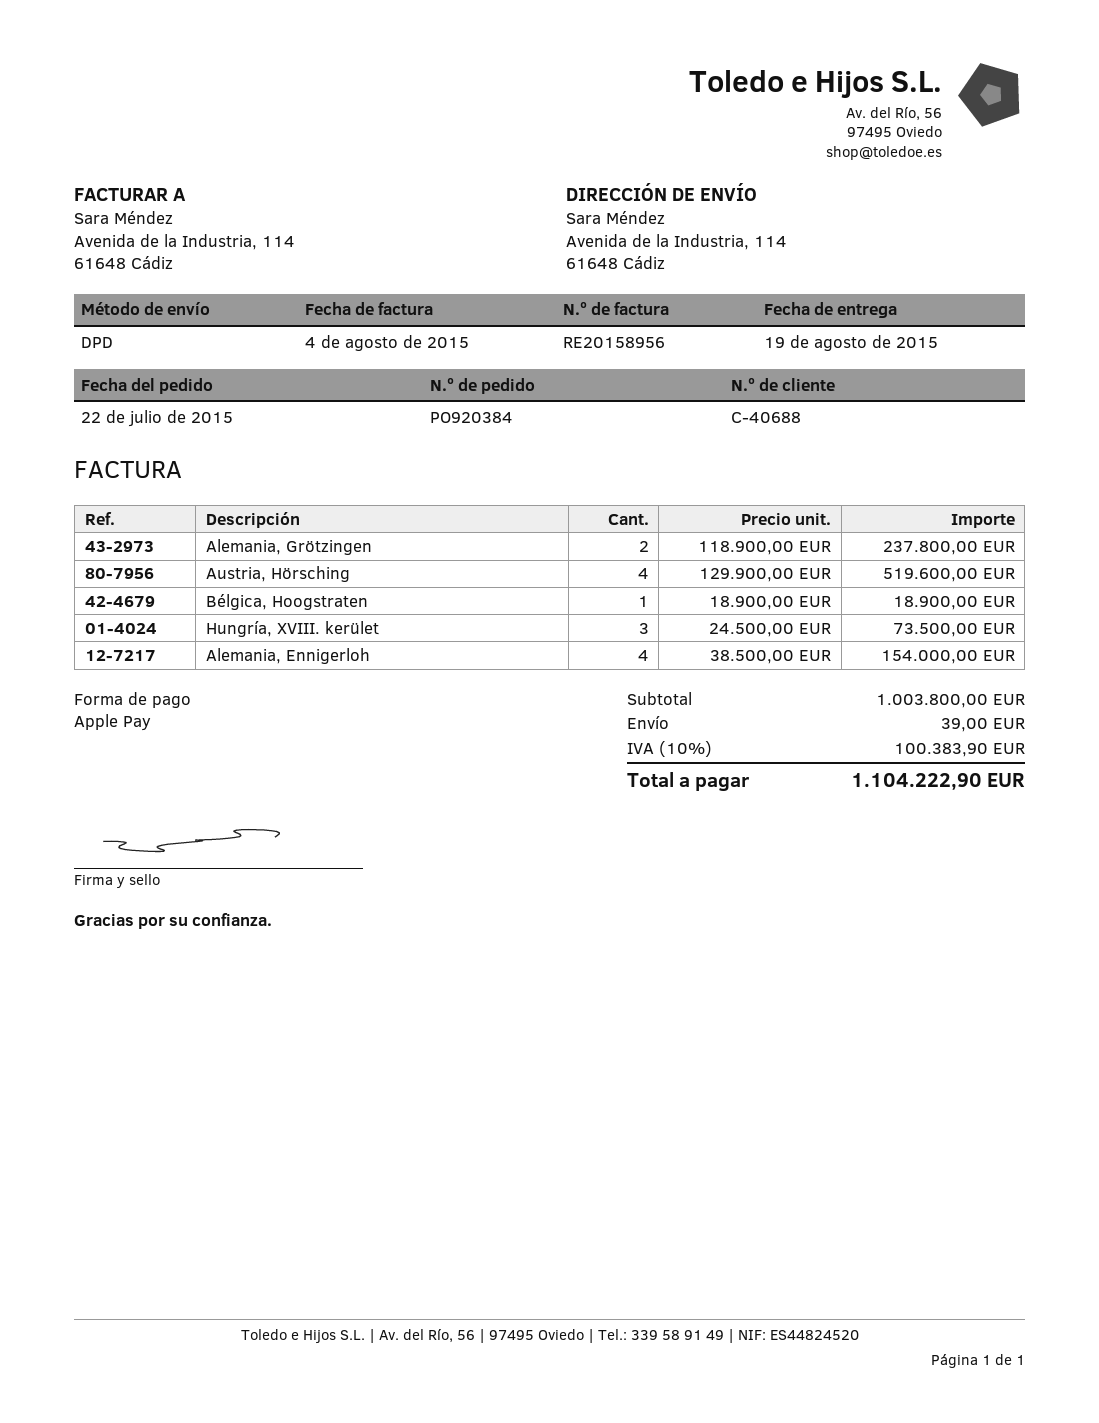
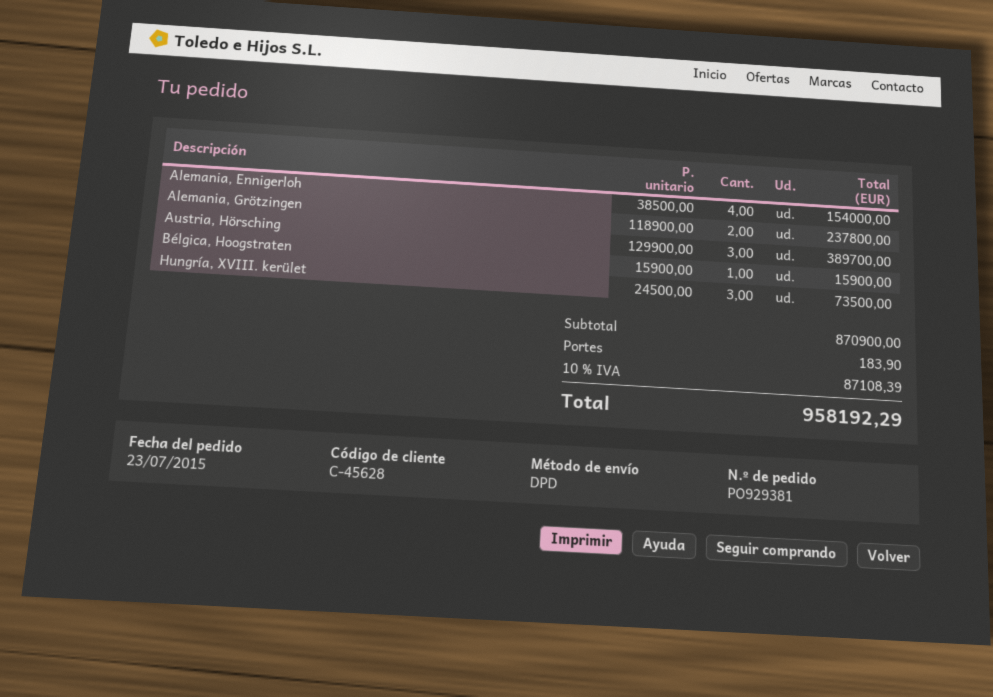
order number: PO920384 -> PO929381
order date: 2015-07-22 -> 2015-07-23
customer number: C-40688 -> C-45628
Austria, Hörsching: 4 x 129900.00 = 519600.00 -> 3 x 129900.00 = 389700.00
Bélgica, Hoogstraten: 1 x 18900.00 = 18900.00 -> 1 x 15900.00 = 15900.00
subtotal: 1003800.00 -> 870900.00
shipping: 39.00 -> 183.90
tax: 10% = 100383.90 -> 10% = 87108.39
total: 1104222.90 -> 958192.29

